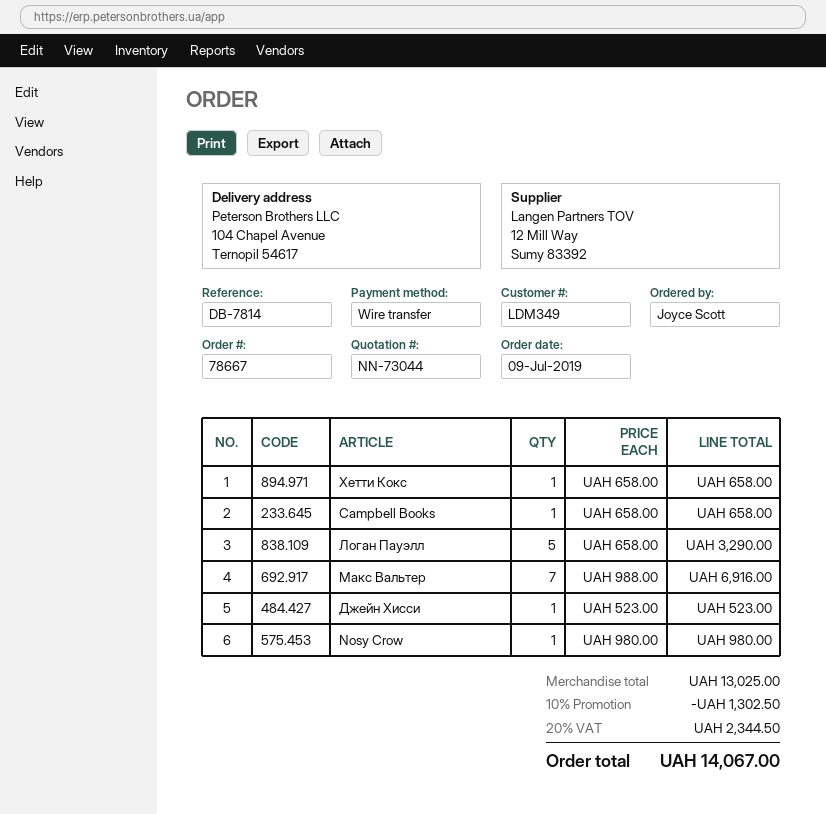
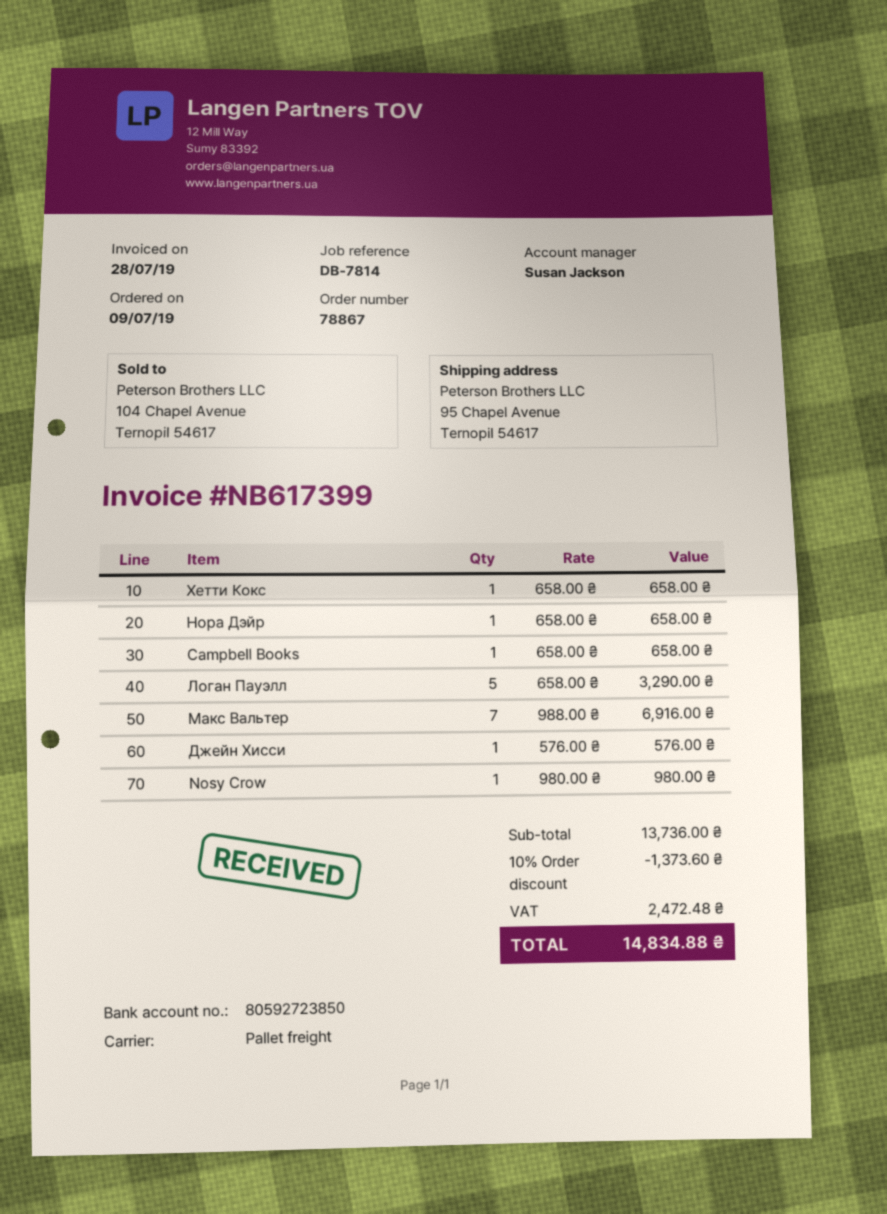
order number: 78667 -> 78867
ship to: 104 Chapel Avenue, Ternopil 54617 -> 95 Chapel Avenue, Ternopil 54617
Джейн Хисси: 1 x 523.00 = 523.00 -> 1 x 576.00 = 576.00
Нора Дэйр: none -> 1 x 658.00 = 658.00
subtotal: 13025.00 -> 13736.00
discount: 10% = 1302.50 -> 10% = 1373.60
tax: 2344.50 -> 2472.48
total: 14067.00 -> 14834.88

